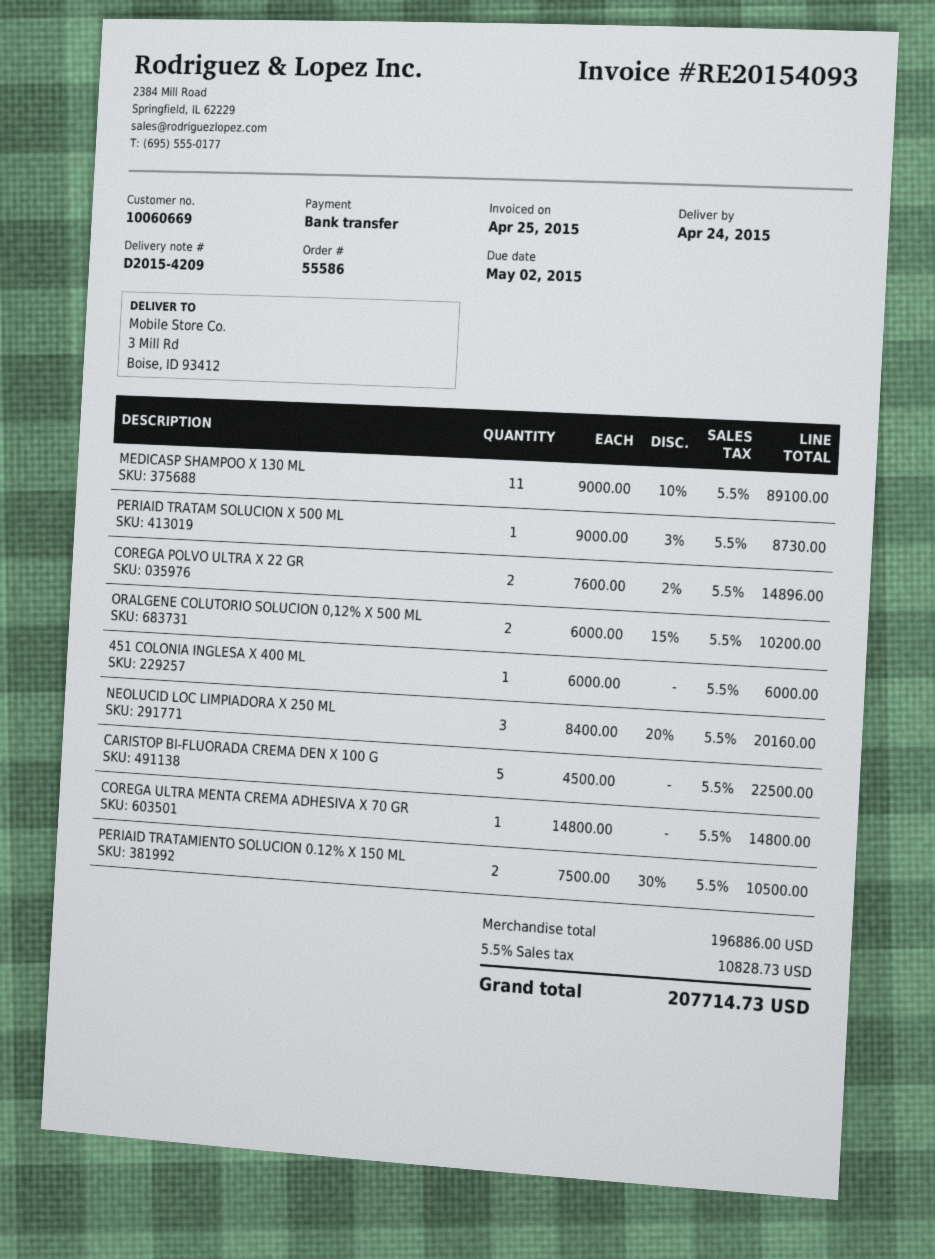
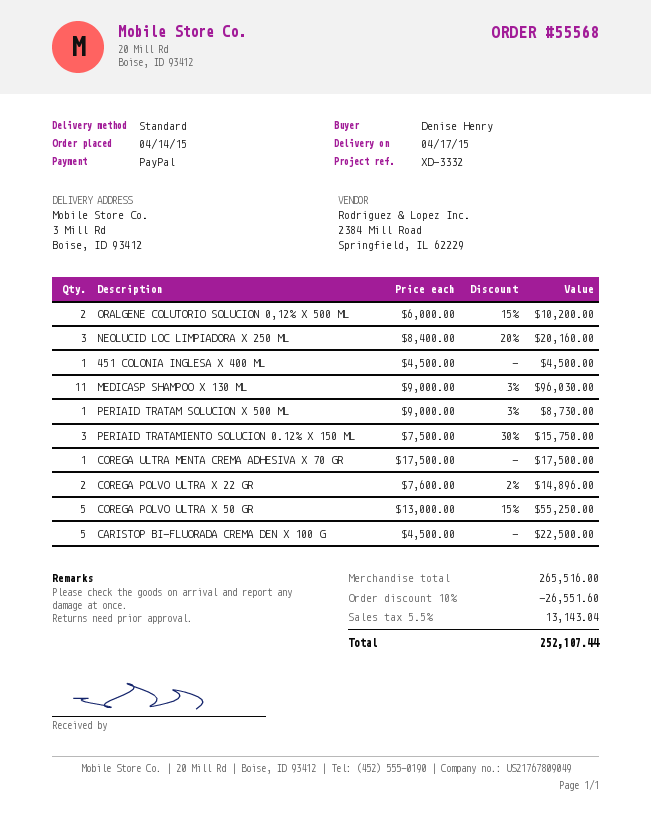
order number: 55586 -> 55568
delivery date: 2015-04-24 -> 2015-04-17
payment method: bank transfer -> PayPal
MEDICASP SHAMPOO X 130 ML: 11 x 9000.00 - 10% = 89100.00 -> 11 x 9000.00 - 3% = 96030.00
451 COLONIA INGLESA X 400 ML: 1 x 6000.00 = 6000.00 -> 1 x 4500.00 = 4500.00
COREGA ULTRA MENTA CREMA ADHESIVA X 70 GR: 1 x 14800.00 = 14800.00 -> 1 x 17500.00 = 17500.00
PERIAID TRATAMIENTO SOLUCION 0.12% X 150 ML: 2 x 7500.00 - 30% = 10500.00 -> 3 x 7500.00 - 30% = 15750.00
COREGA POLVO ULTRA X 50 GR: none -> 5 x 13000.00 - 15% = 55250.00
subtotal: 196886.00 -> 265516.00
discount: none -> 10% = 26551.60
tax: 5.5% = 10828.73 -> 5.5% = 13143.04
total: 207714.73 -> 252107.44

